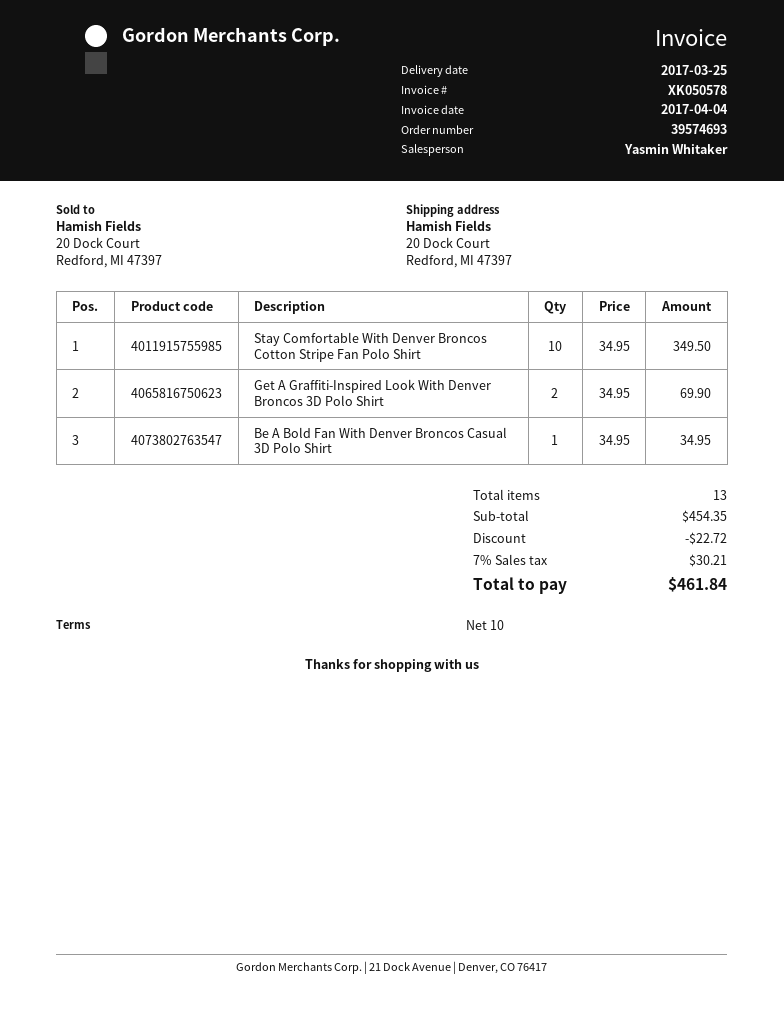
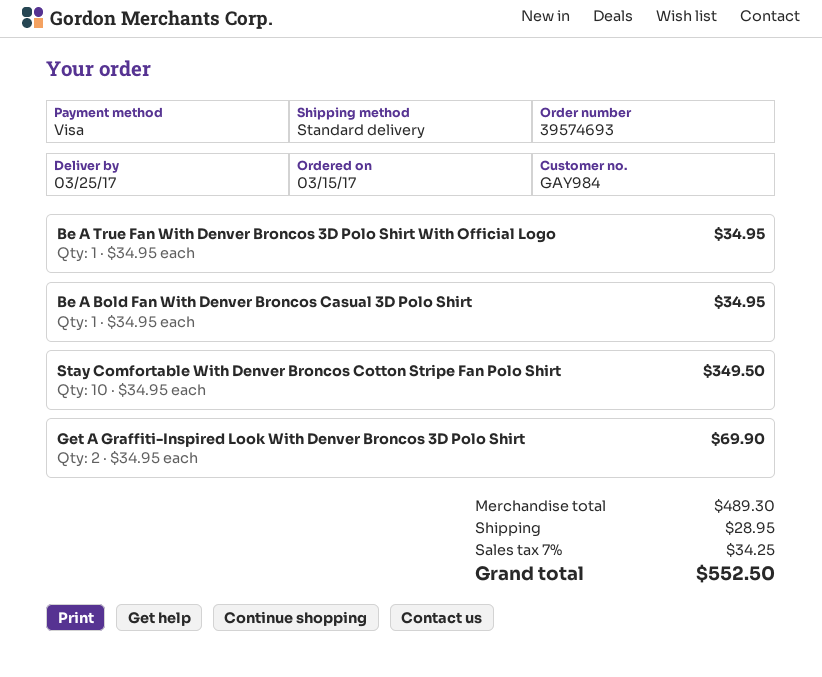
Be A True Fan With Denver Broncos 3D Polo Shirt With Official Logo: none -> 1 x 34.95 = 34.95
subtotal: 454.35 -> 489.30
discount: 22.72 -> none
shipping: none -> 28.95
tax: 7% = 30.21 -> 7% = 34.25
total: 461.84 -> 552.50

